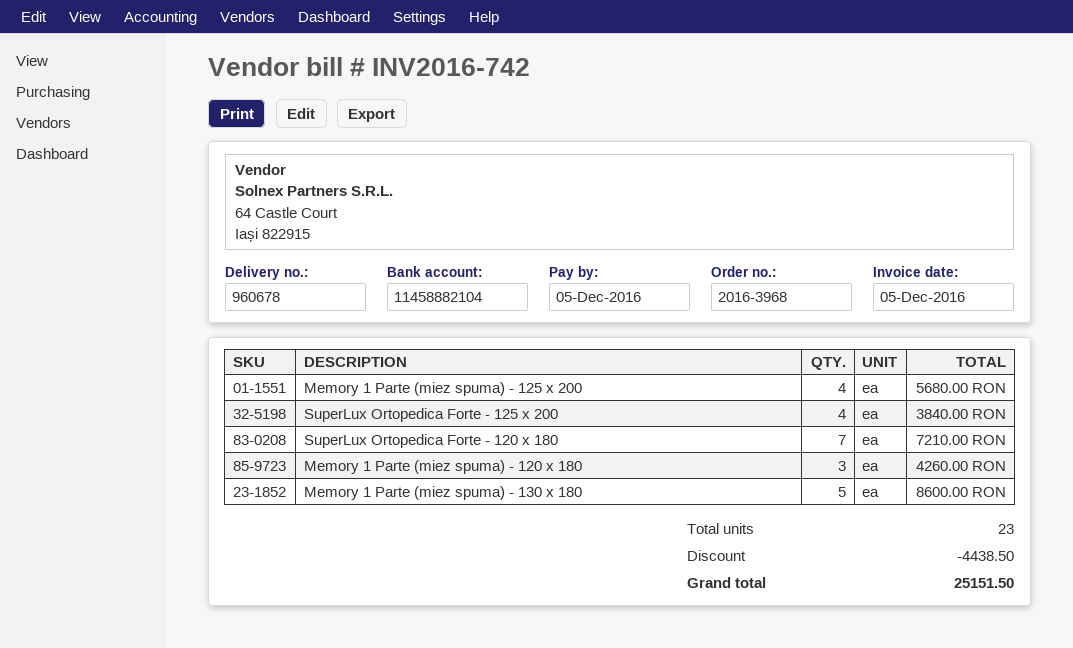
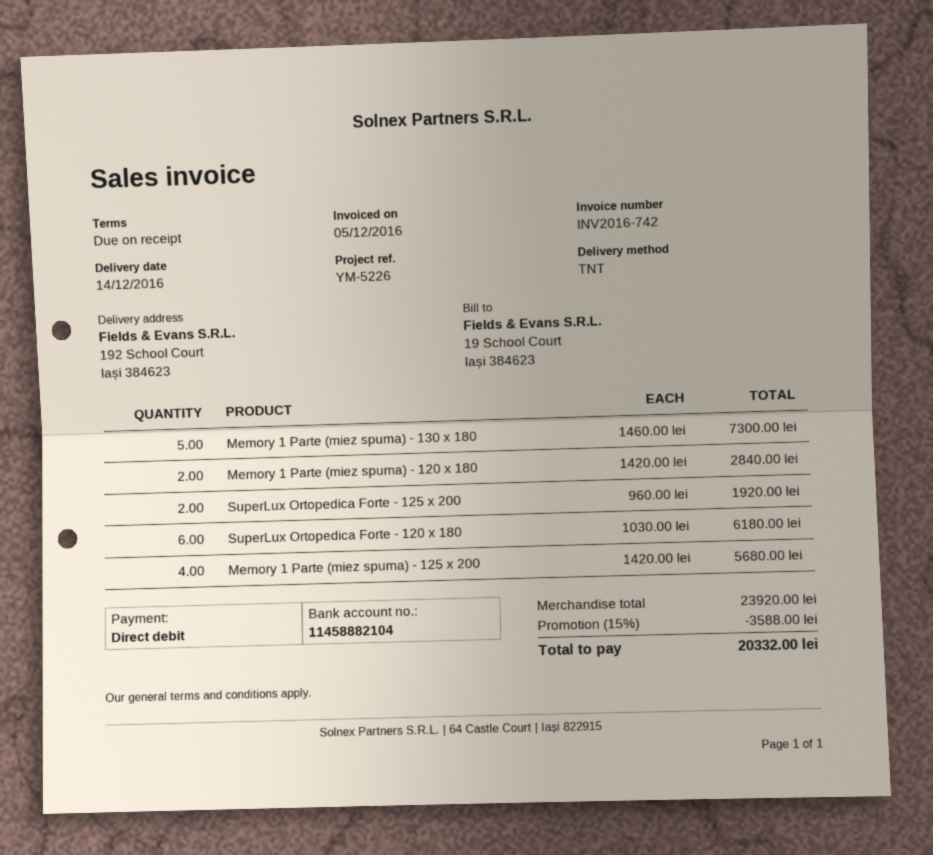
SuperLux Ortopedica Forte - 125 x 200: 4 for 3840.00 -> 2 for 1920.00
SuperLux Ortopedica Forte - 120 x 180: 7 for 7210.00 -> 6 for 6180.00
Memory 1 Parte (miez spuma) - 120 x 180: 3 for 4260.00 -> 2 for 2840.00
Memory 1 Parte (miez spuma) - 130 x 180: 5 for 8600.00 -> 5 for 7300.00
discount: 4438.50 -> 3588.00
total: 25151.50 -> 20332.00

